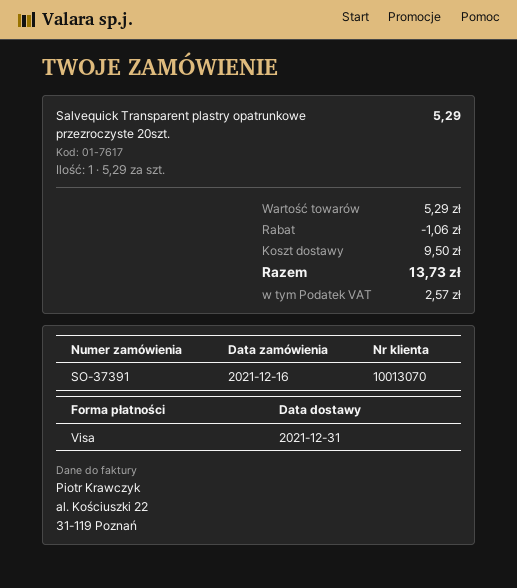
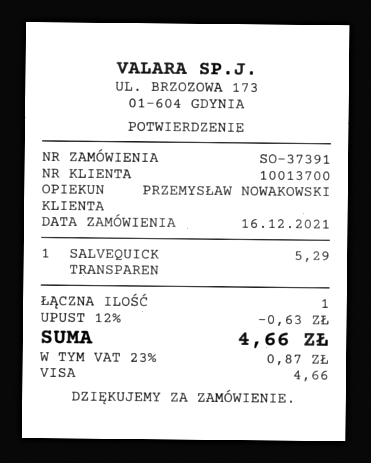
customer number: 10013070 -> 10013700
discount: 1.06 -> 0.63
shipping: 9.50 -> none
tax: 2.57 -> 0.87
total: 13.73 -> 4.66

